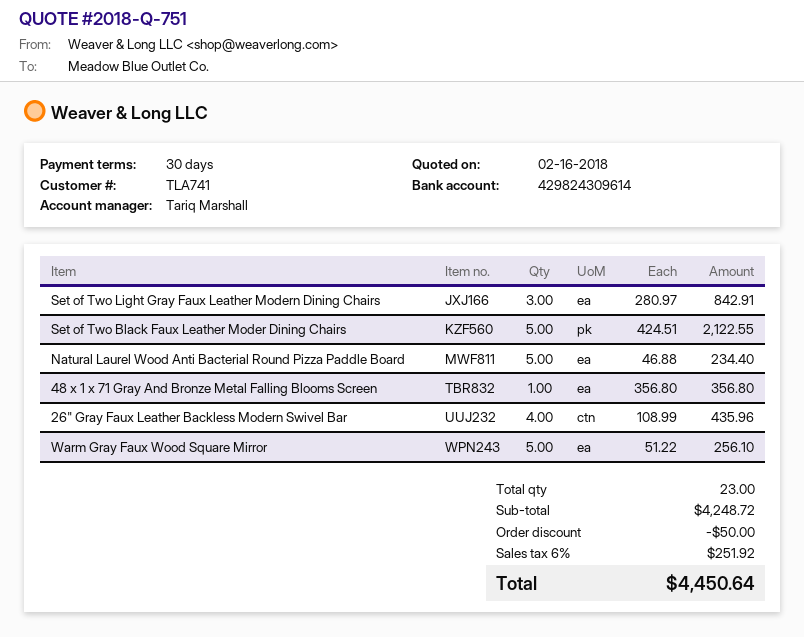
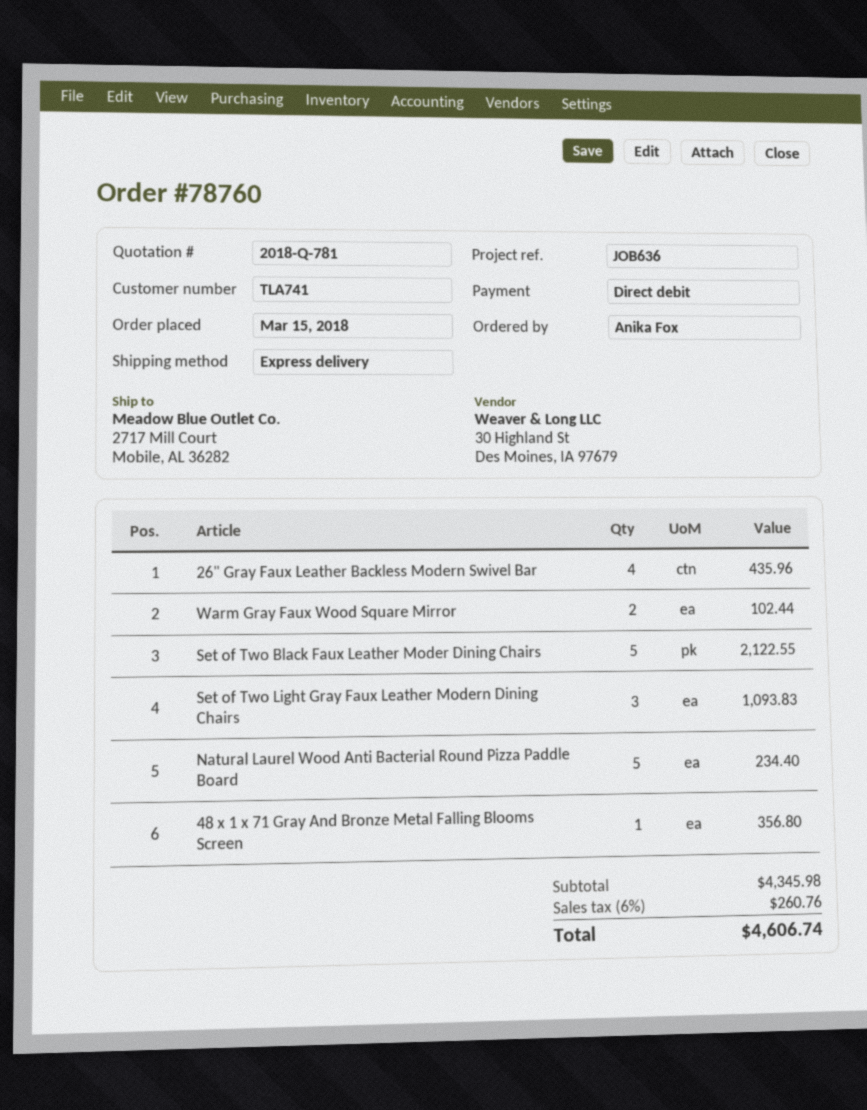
quote number: 2018-Q-751 -> 2018-Q-781
Set of Two Light Gray Faux Leather Modern Dining Chairs: 3 for 842.91 -> 3 for 1093.83
Warm Gray Faux Wood Square Mirror: 5 for 256.10 -> 2 for 102.44
subtotal: 4248.72 -> 4345.98
discount: 50.00 -> none
tax: 6% = 251.92 -> 6% = 260.76
total: 4450.64 -> 4606.74

